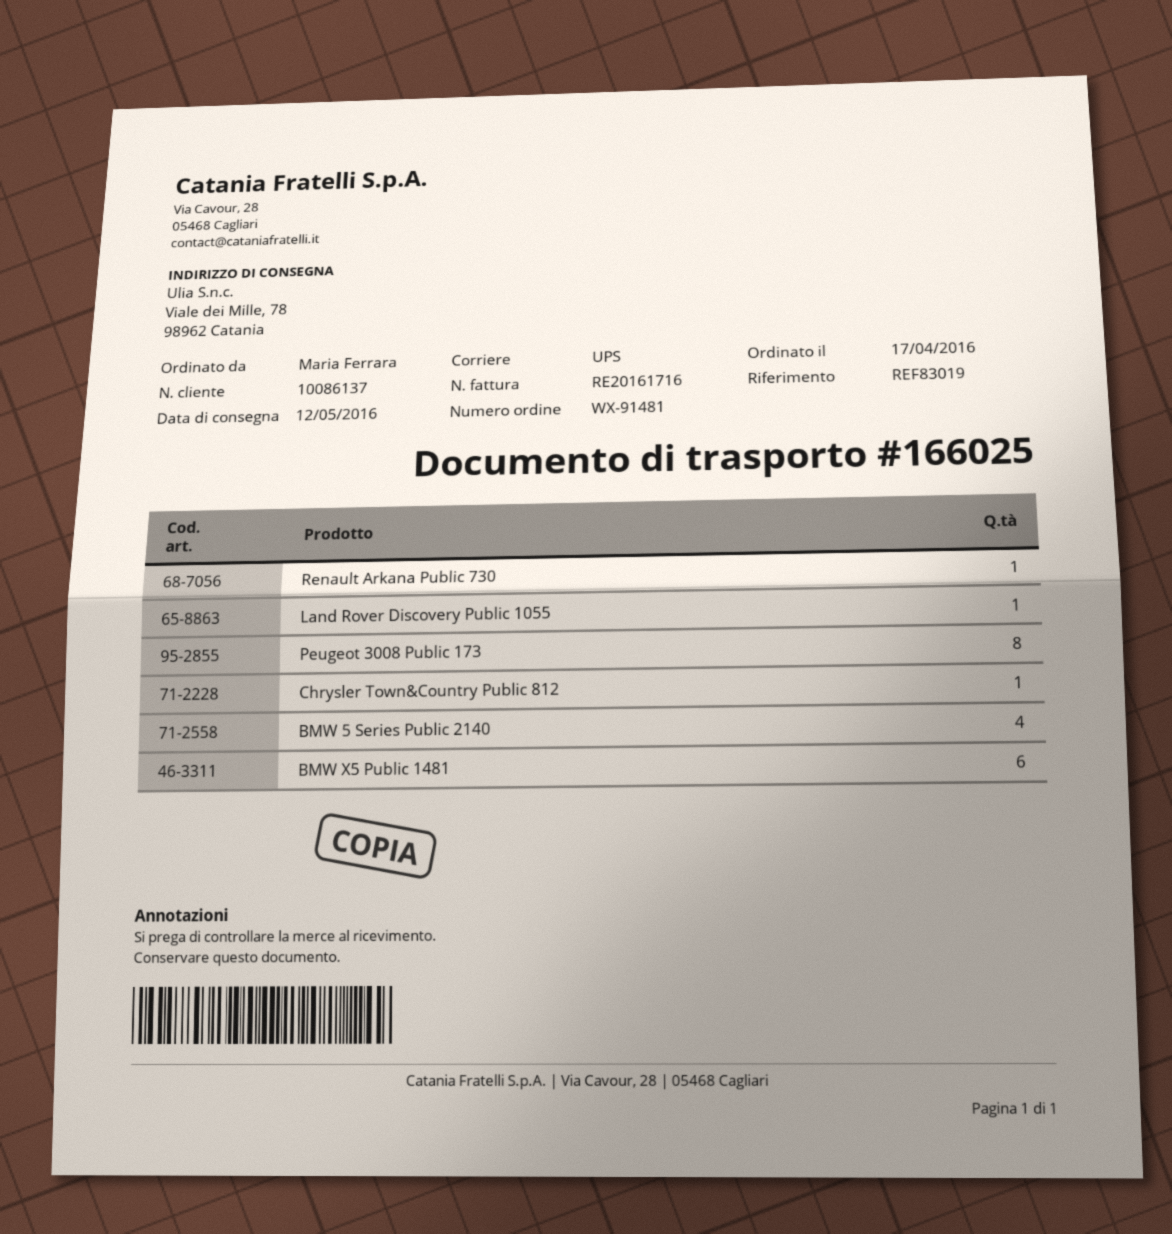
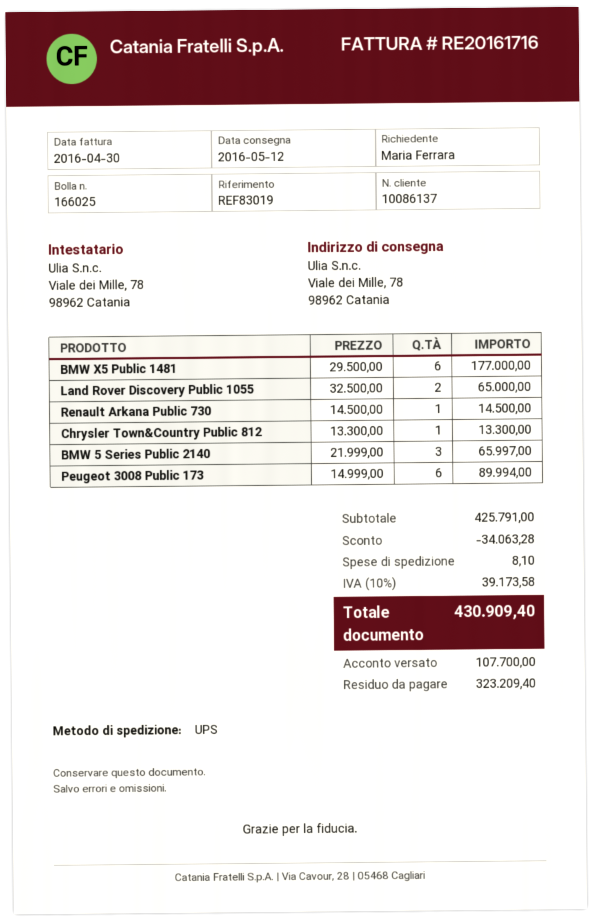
Land Rover Discovery Public 1055: 1 -> 2
Peugeot 3008 Public 173: 8 -> 6
BMW 5 Series Public 2140: 4 -> 3

